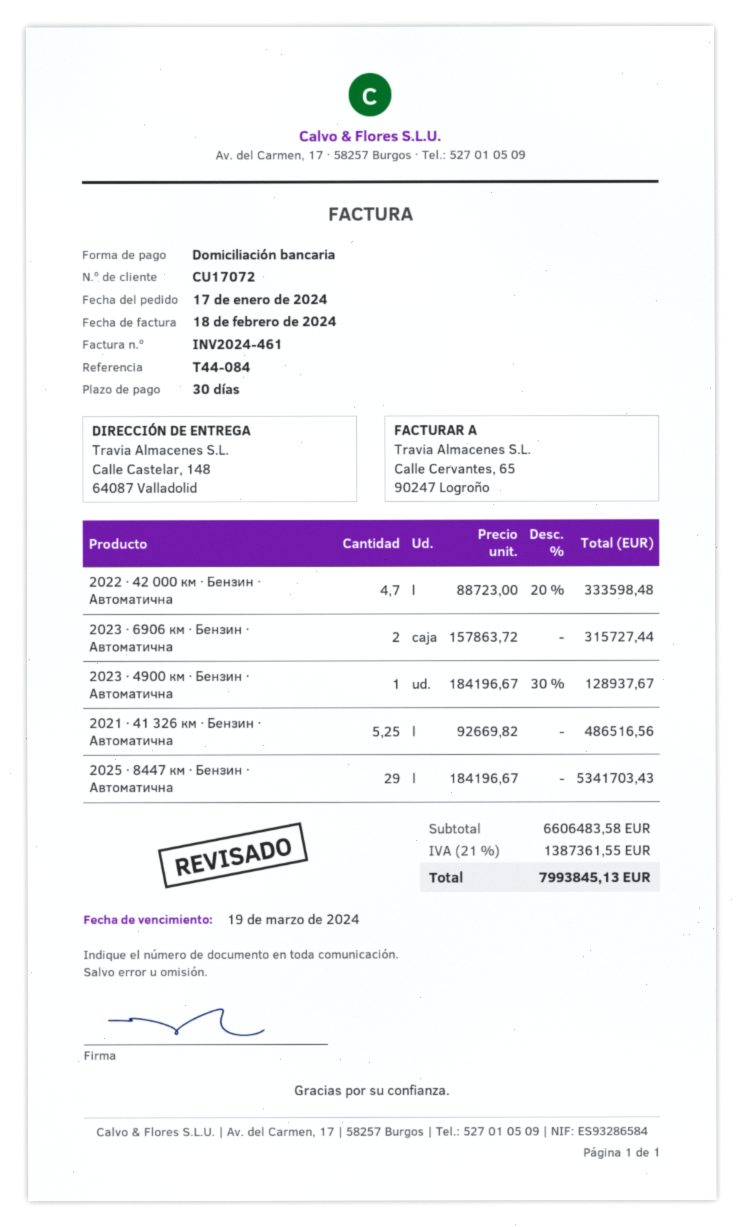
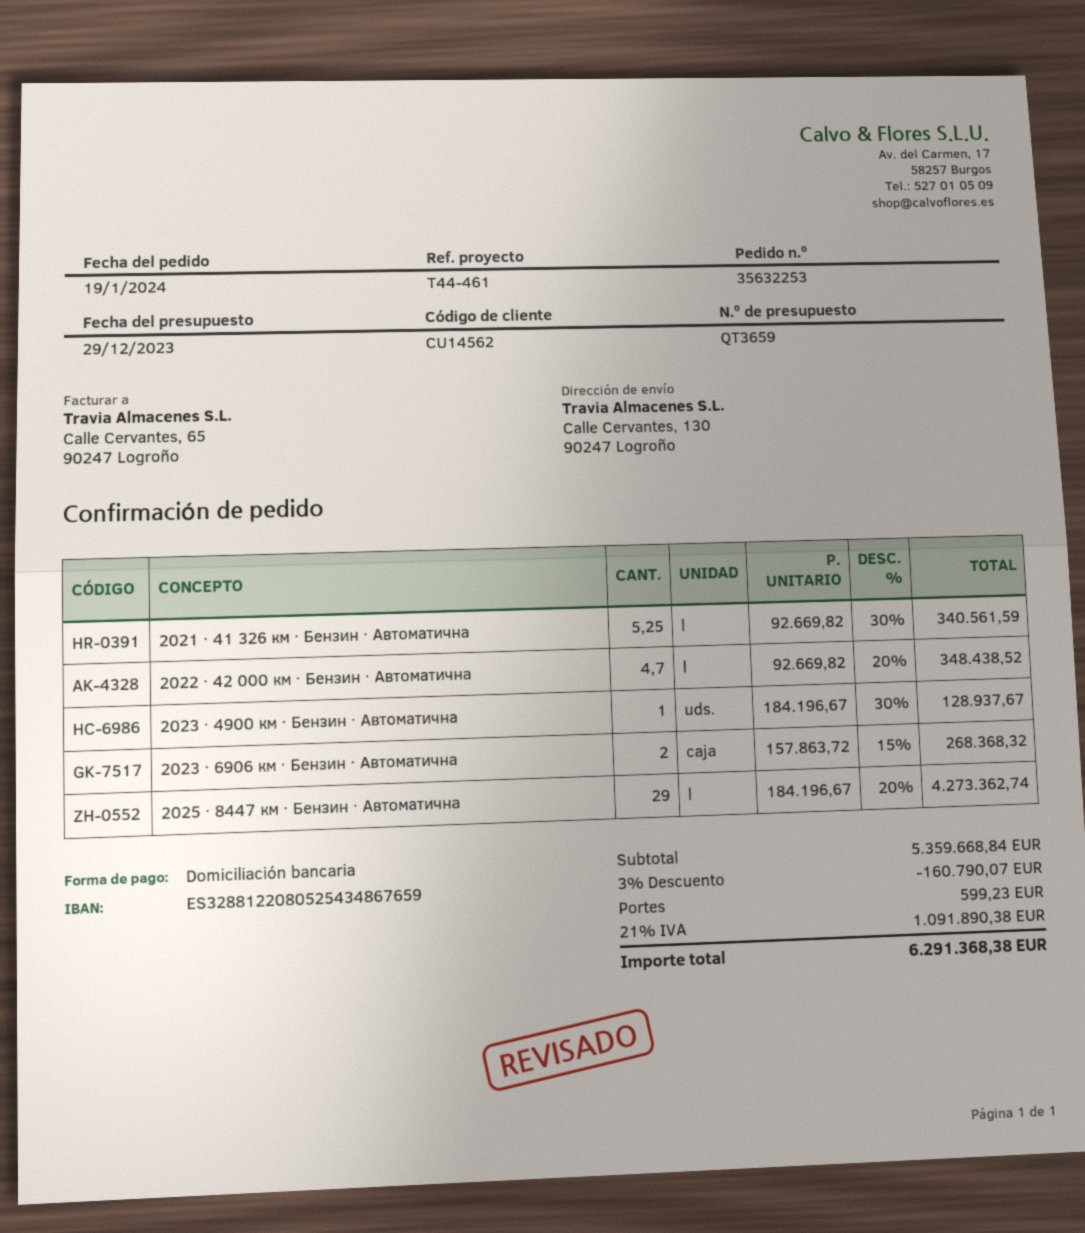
order date: 2024-01-17 -> 2024-01-19
customer number: CU17072 -> CU14562
reference: T44-084 -> T44-461
ship to: Calle Castelar, 148, 64087 Valladolid -> Calle Cervantes, 130, 90247 Logroño
2022 · 42 000 км · Бензин · Автоматична: 4.7 x 88723.00 - 20% = 333598.48 -> 4.7 x 92669.82 - 20% = 348438.52
2023 · 6906 км · Бензин · Автоматична: 2 x 157863.72 = 315727.44 -> 2 x 157863.72 - 15% = 268368.32
2021 · 41 326 км · Бензин · Автоматична: 5.25 x 92669.82 = 486516.56 -> 5.25 x 92669.82 - 30% = 340561.59
2025 · 8447 км · Бензин · Автоматична: 29 x 184196.67 = 5341703.43 -> 29 x 184196.67 - 20% = 4273362.74
subtotal: 6606483.58 -> 5359668.84
discount: none -> 3% = 160790.07
shipping: none -> 599.23
tax: 21% = 1387361.55 -> 21% = 1091890.38
total: 7993845.13 -> 6291368.38

